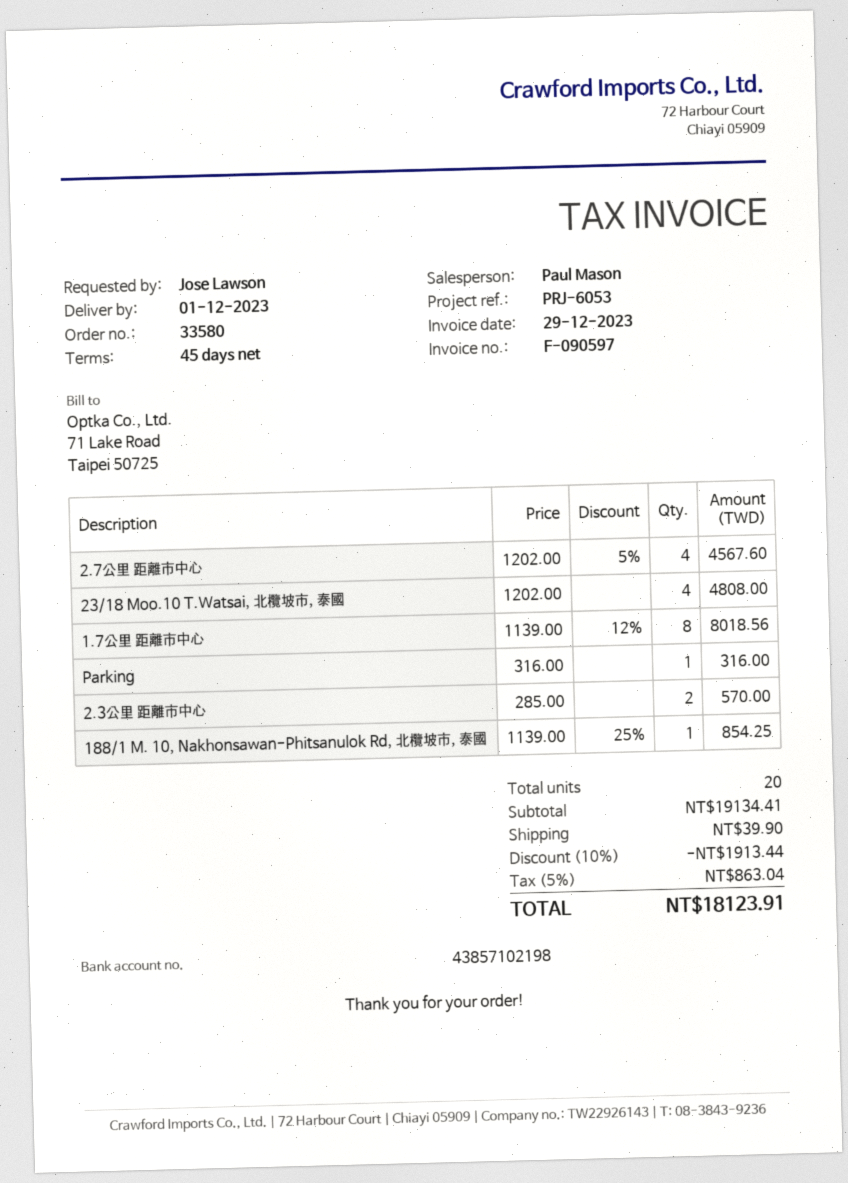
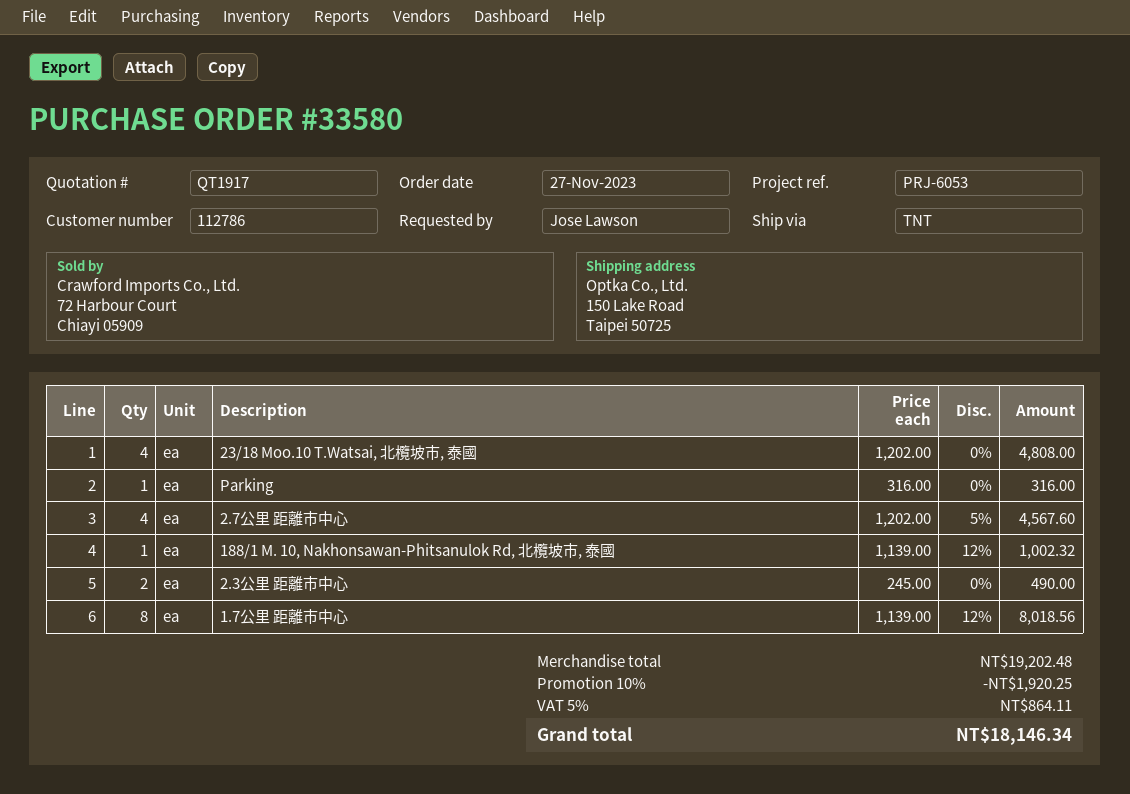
2.3公里 距離市中心: 2 x 285.00 = 570.00 -> 2 x 245.00 = 490.00
188/1 M. 10, Nakhonsawan-Phitsanulok Rd, 北欖坡市, 泰國: 1 x 1139.00 - 25% = 854.25 -> 1 x 1139.00 - 12% = 1002.32
subtotal: 19134.41 -> 19202.48
discount: 10% = 1913.44 -> 10% = 1920.25
shipping: 39.90 -> none
tax: 5% = 863.04 -> 5% = 864.11
total: 18123.91 -> 18146.34

